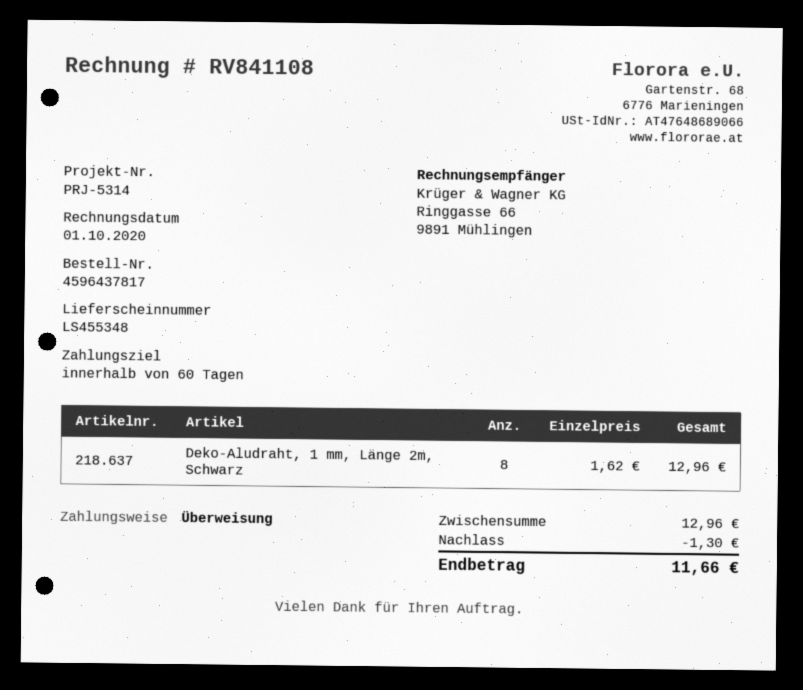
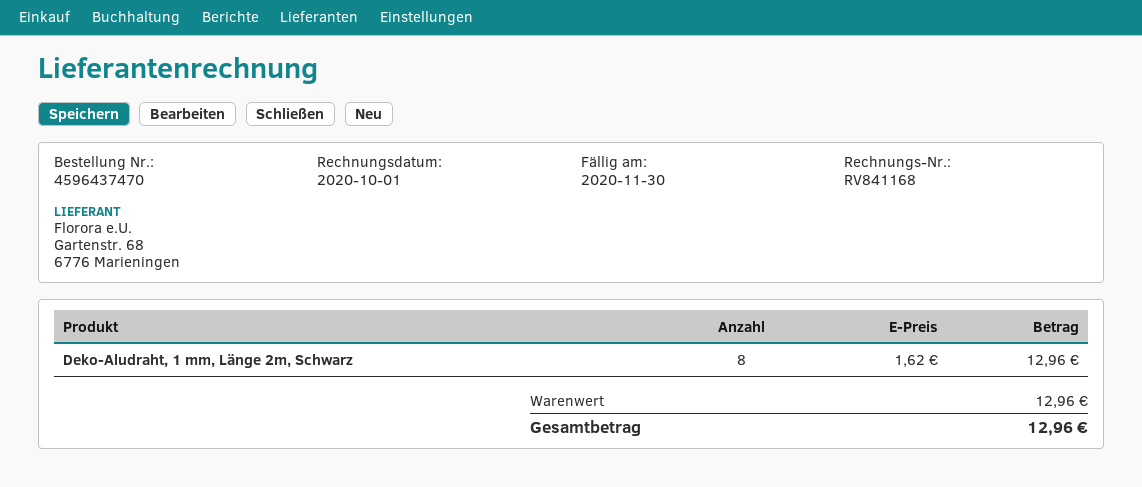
order number: 4596437817 -> 4596437470
invoice number: RV841108 -> RV841168
discount: 1.30 -> none
total: 11.66 -> 12.96

